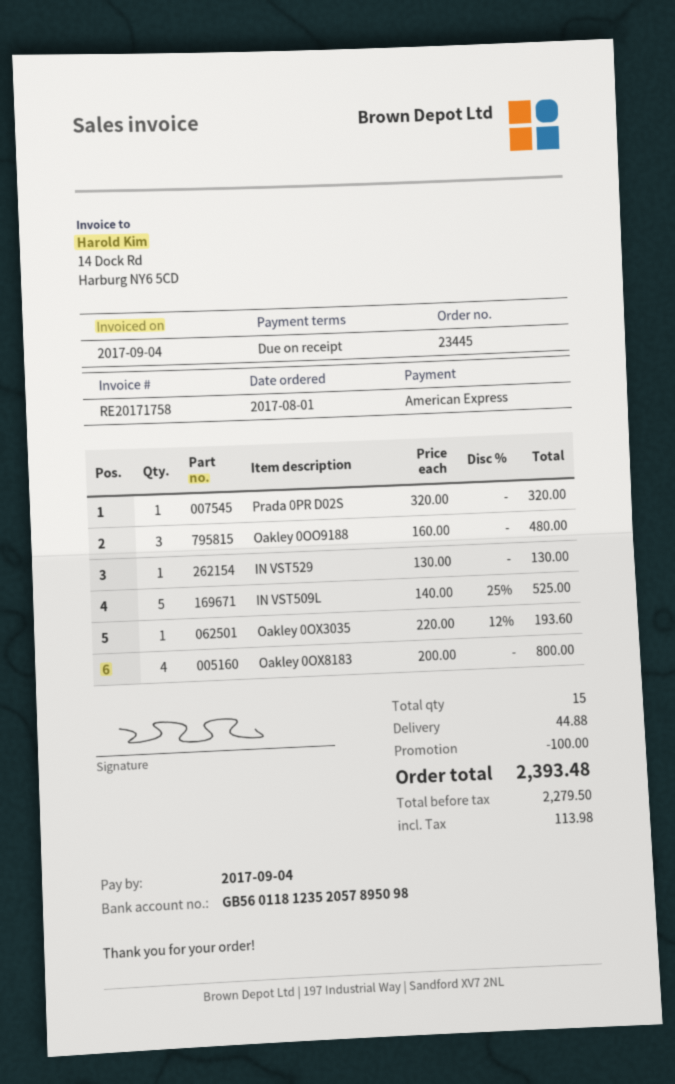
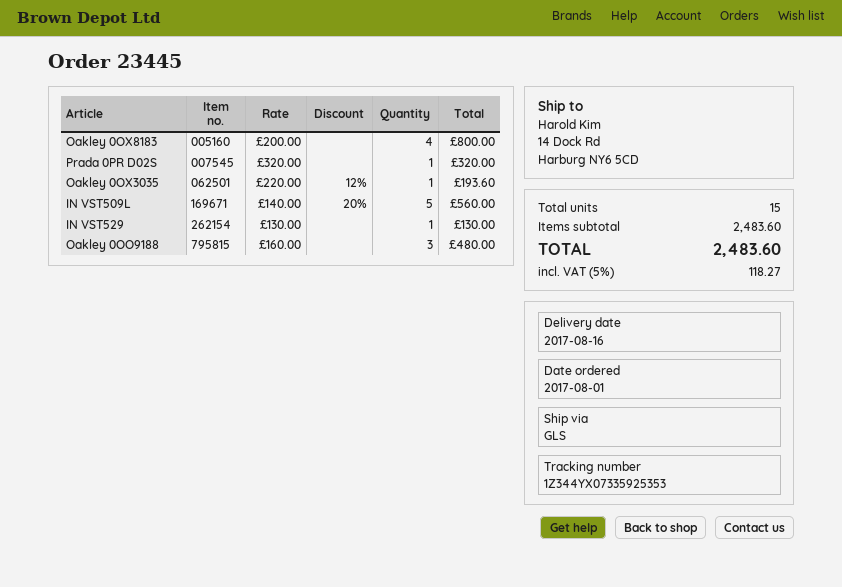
IN VST509L: 5 x 140.00 - 25% = 525.00 -> 5 x 140.00 - 20% = 560.00
discount: 100.00 -> none
shipping: 44.88 -> none
tax: 113.98 -> 118.27
total: 2393.48 -> 2483.60

